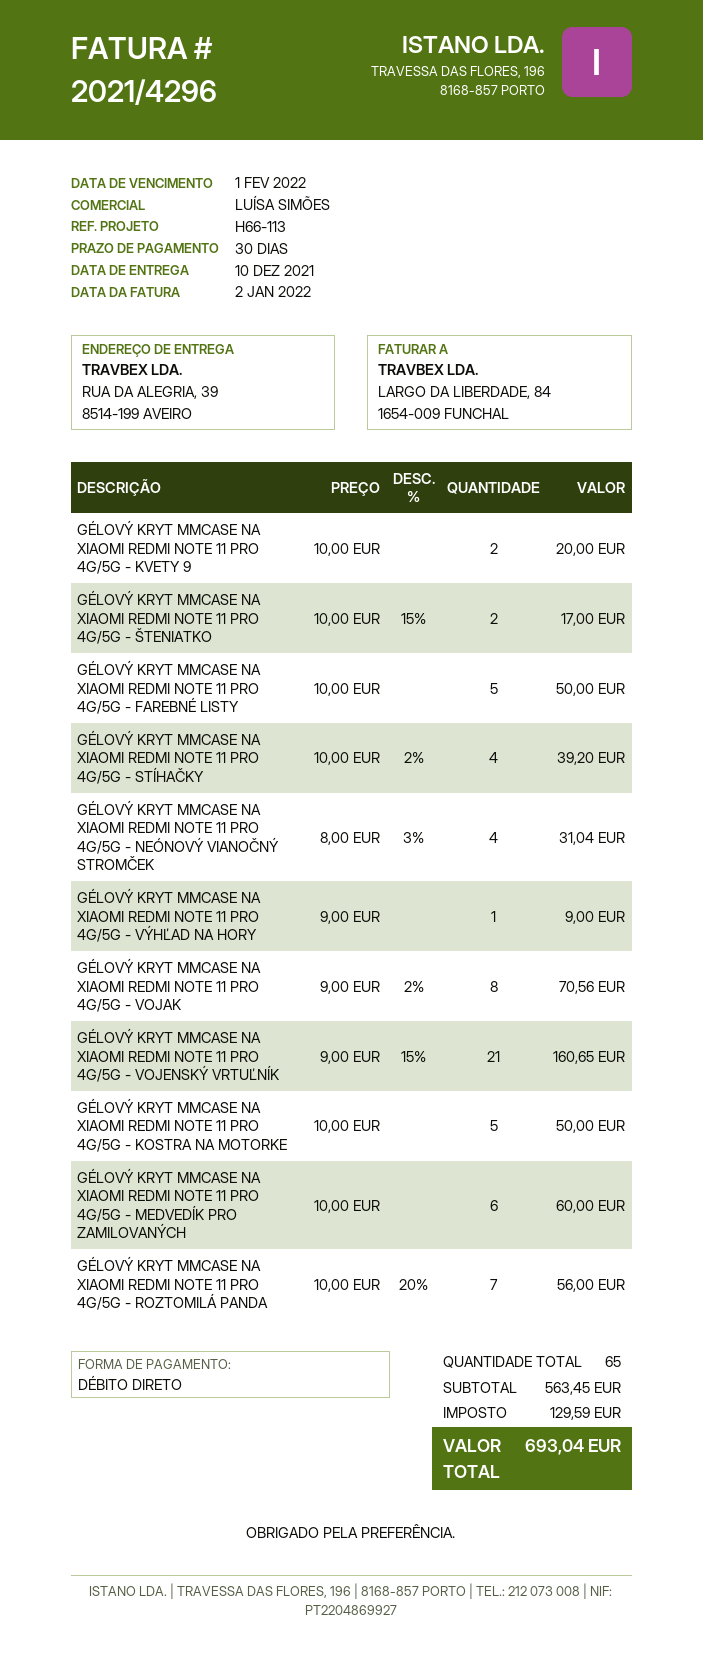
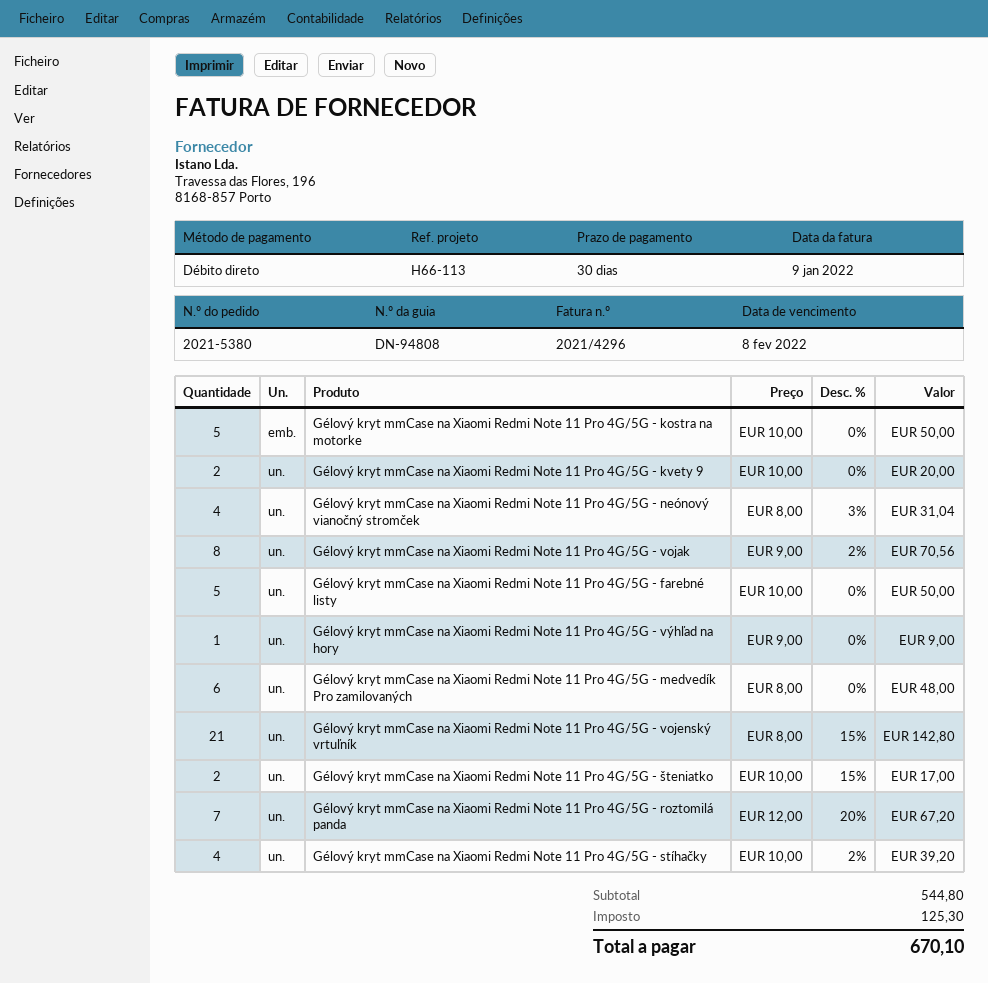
invoice date: 2022-01-02 -> 2022-01-09
due date: 2022-02-01 -> 2022-02-08
GÉLOVÝ KRYT MMCASE NA XIAOMI REDMI NOTE 11 PRO 4G/5G - VOJENSKÝ VRTUĽNÍK: 21 x 9.00 - 15% = 160.65 -> 21 x 8.00 - 15% = 142.80
GÉLOVÝ KRYT MMCASE NA XIAOMI REDMI NOTE 11 PRO 4G/5G - MEDVEDÍK PRO ZAMILOVANÝCH: 6 x 10.00 = 60.00 -> 6 x 8.00 = 48.00
GÉLOVÝ KRYT MMCASE NA XIAOMI REDMI NOTE 11 PRO 4G/5G - ROZTOMILÁ PANDA: 7 x 10.00 - 20% = 56.00 -> 7 x 12.00 - 20% = 67.20
subtotal: 563.45 -> 544.80
tax: 129.59 -> 125.30
total: 693.04 -> 670.10

